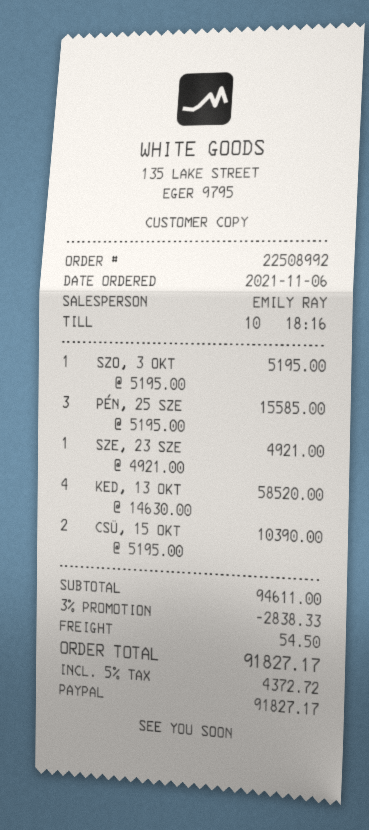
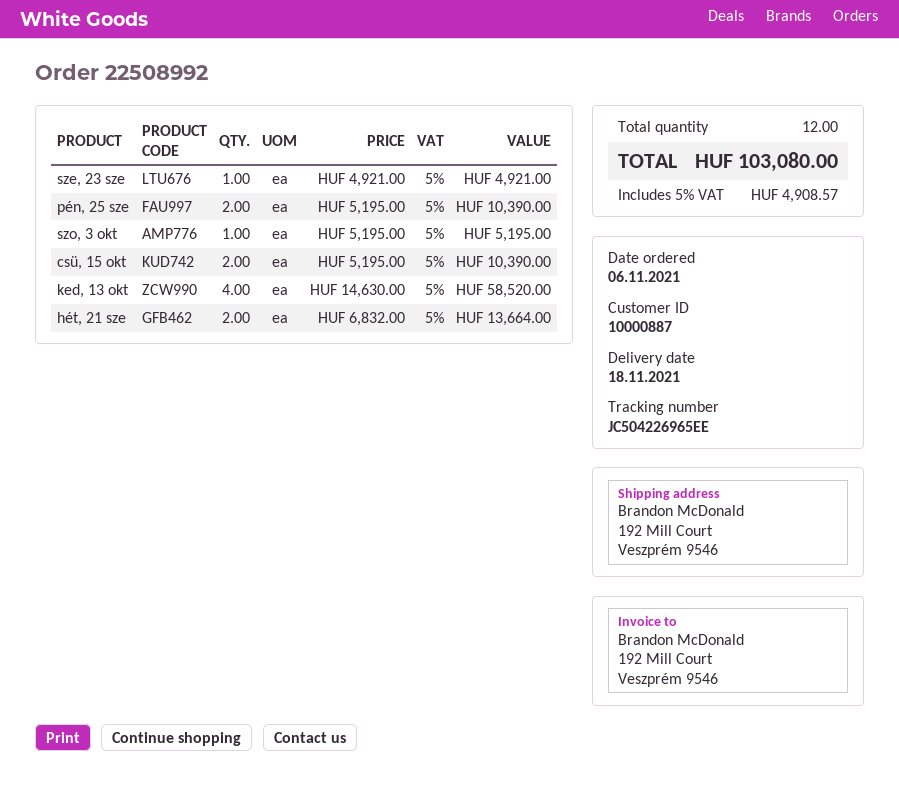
PÉN, 25 SZE: 3 x 5195.00 = 15585.00 -> 2 x 5195.00 = 10390.00
hét, 21 sze: none -> 2 x 6832.00 = 13664.00
discount: 3% = 2838.33 -> none
shipping: 54.50 -> none
tax: 5% = 4372.72 -> 5% = 4908.57
total: 91827.17 -> 103080.00

